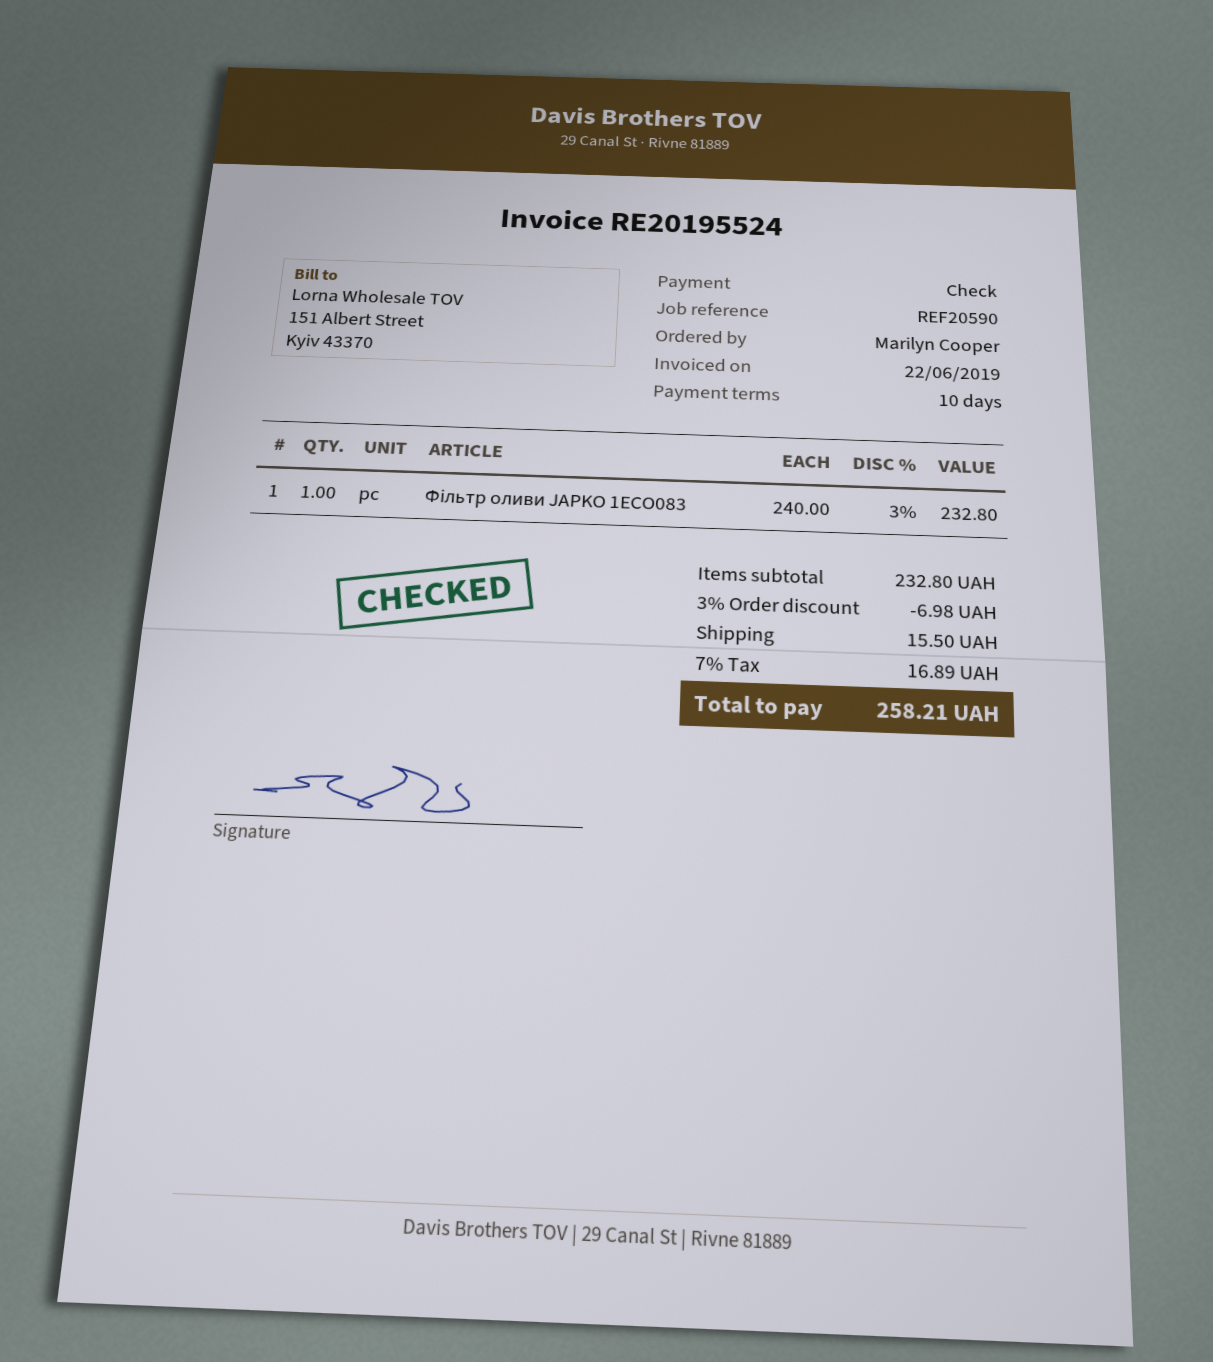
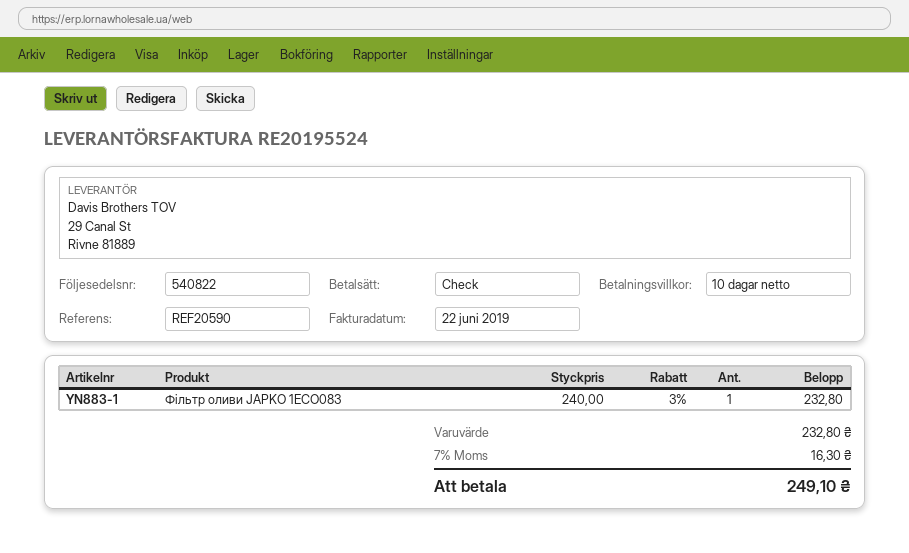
discount: 3% = 6.98 -> none
shipping: 15.50 -> none
tax: 7% = 16.89 -> 7% = 16.30
total: 258.21 -> 249.10

